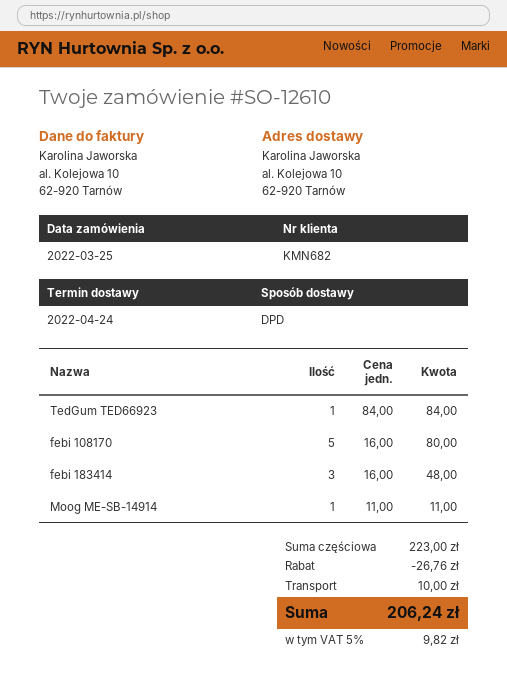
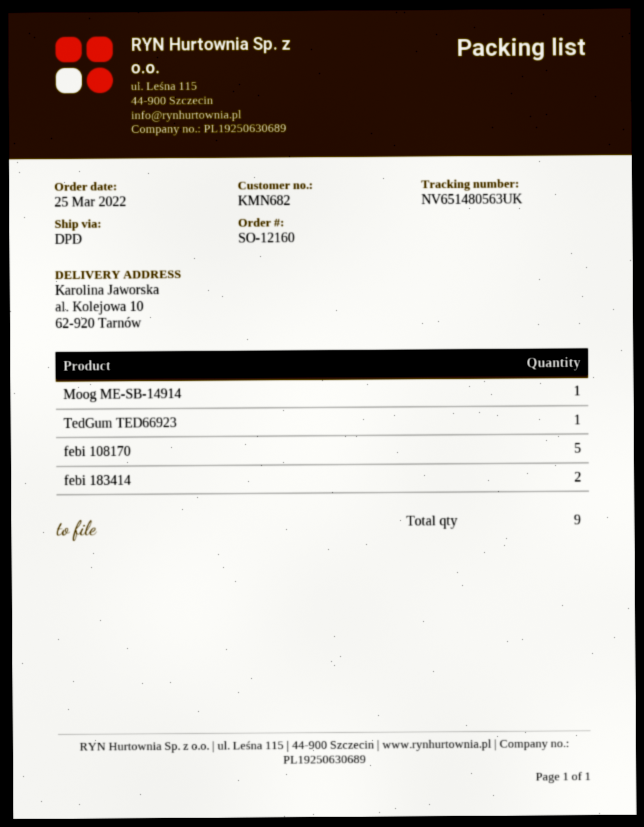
order number: SO-12610 -> SO-12160
febi 183414: 3 -> 2

